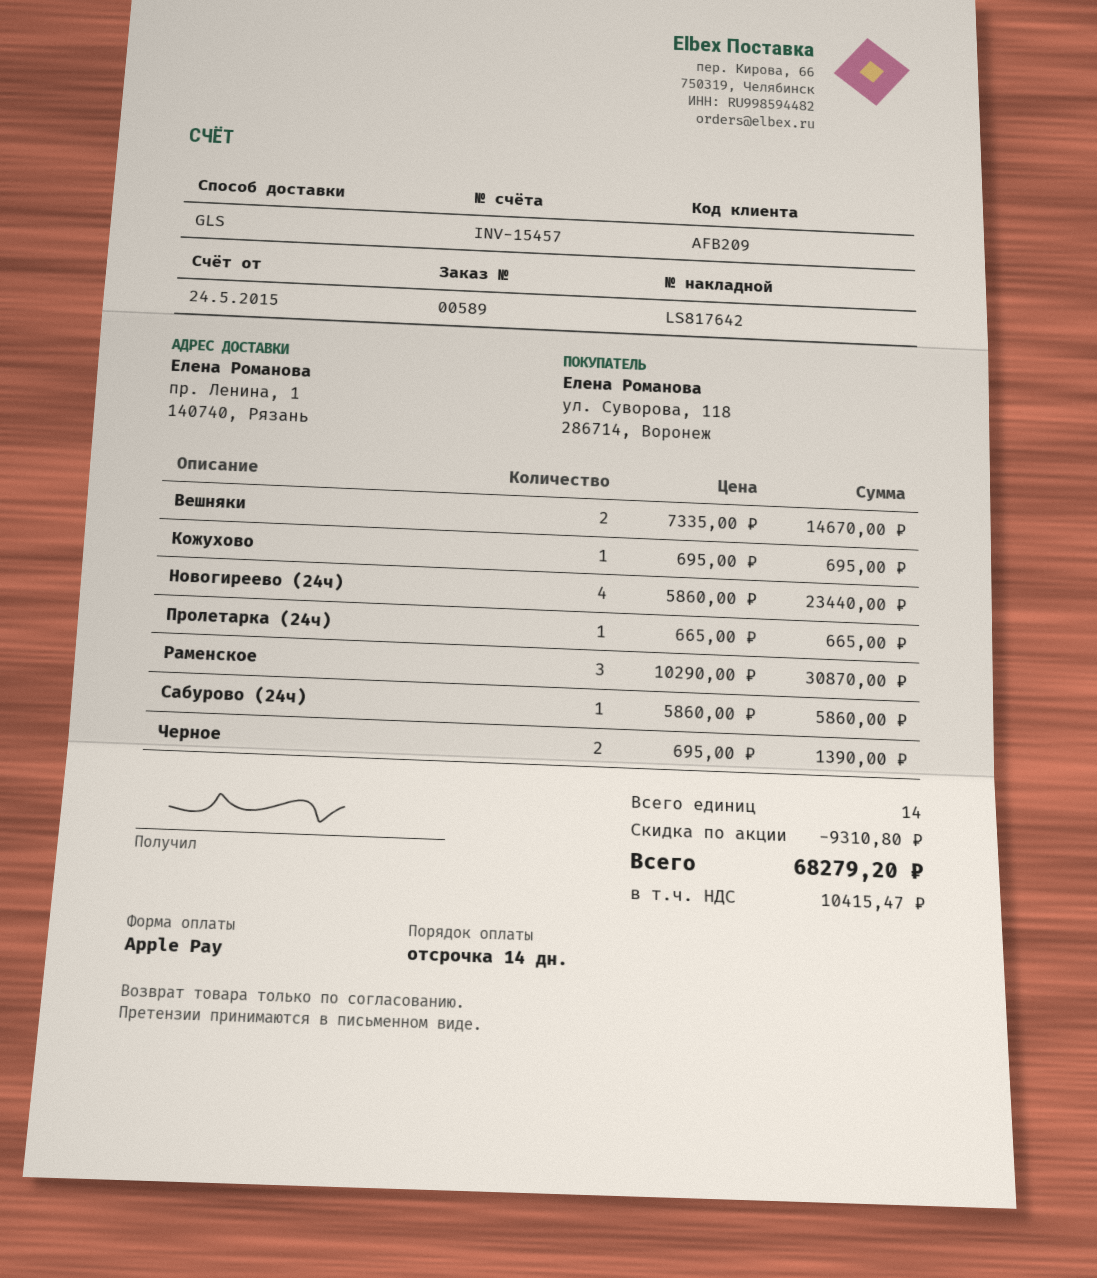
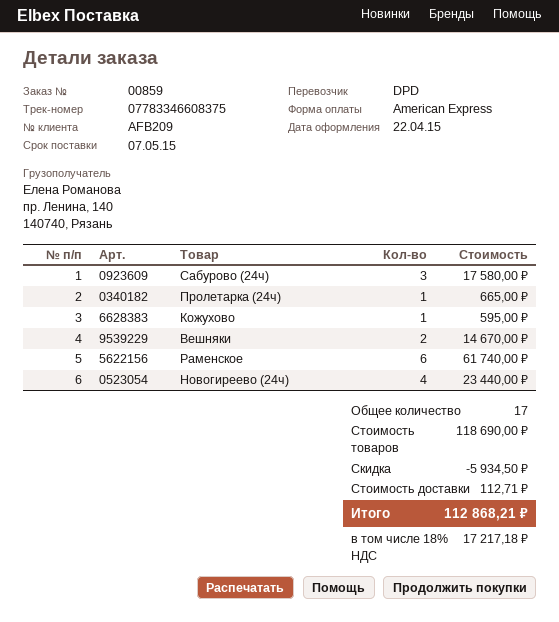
order number: 00589 -> 00859
payment method: Apple Pay -> American Express
shipping method: GLS -> DPD
ship to: пр. Ленина, 1, 140740, Рязань -> пр. Ленина, 140, 140740, Рязань
Кожухово: 1 for 695.00 -> 1 for 595.00
Раменское: 3 for 30870.00 -> 6 for 61740.00
Сабурово (24ч): 1 for 5860.00 -> 3 for 17580.00
Черное: 2 for 1390.00 -> none
total quantity: 14 -> 17
discount: 9310.80 -> 5934.50
shipping: none -> 112.71
tax: 10415.47 -> 17217.18
total: 68279.20 -> 112868.21

